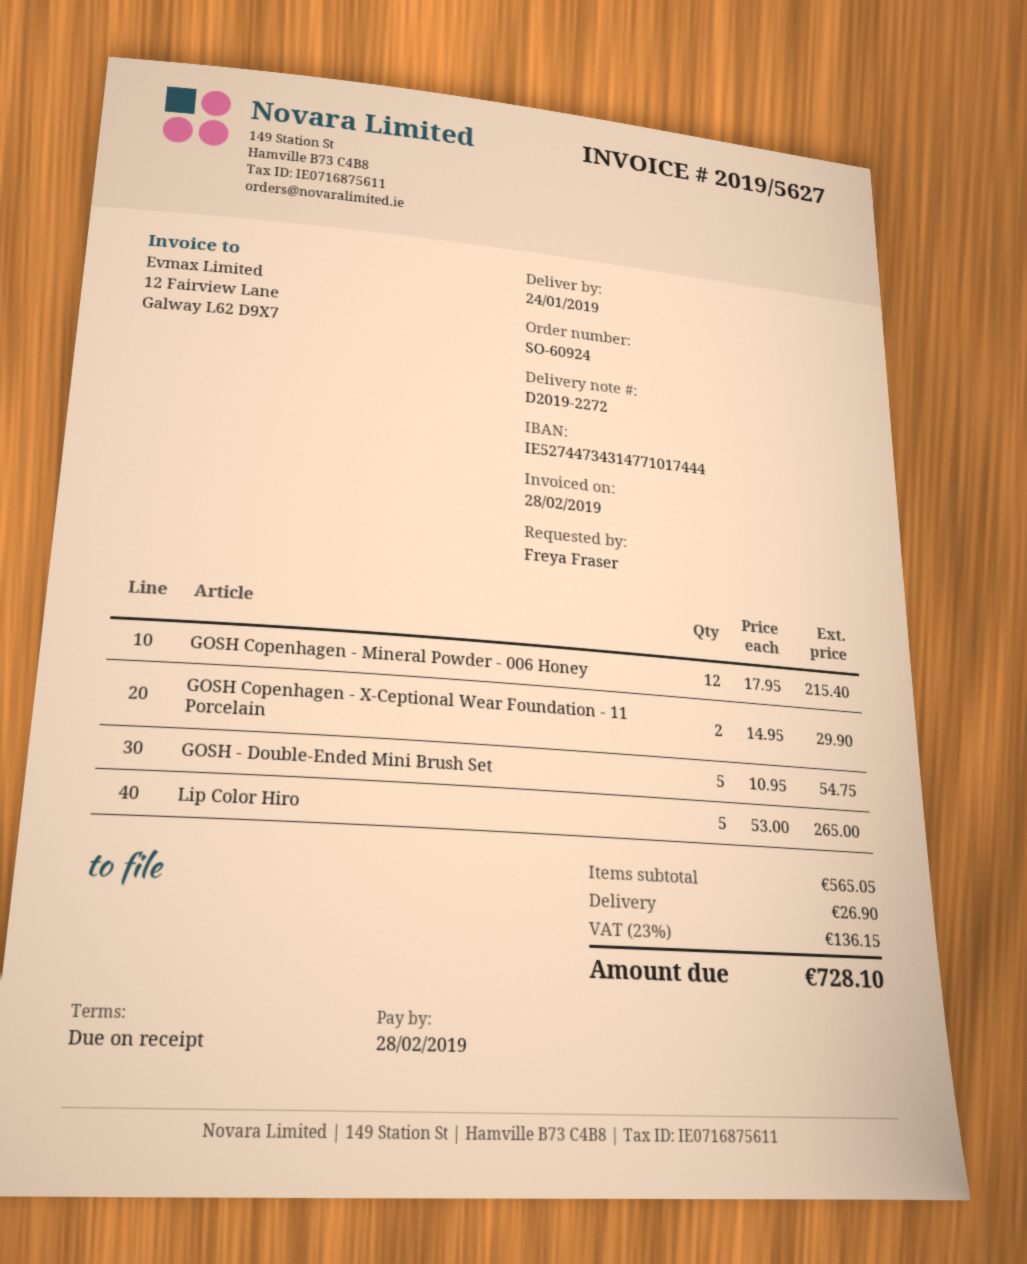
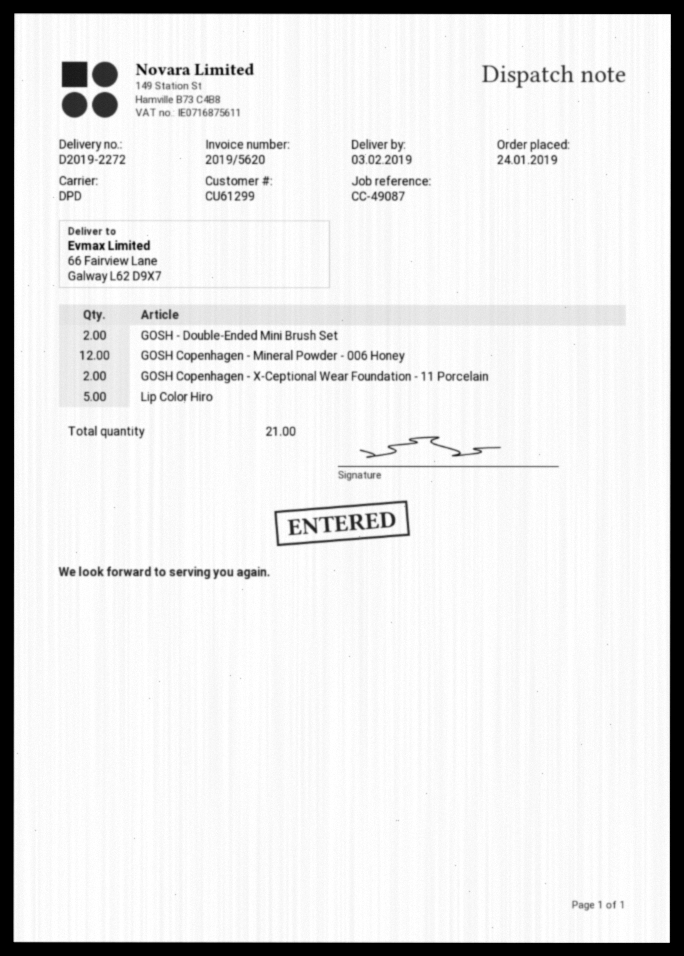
delivery date: 2019-01-24 -> 2019-02-03
invoice number: 2019/5627 -> 2019/5620
GOSH - Double-Ended Mini Brush Set: 5 -> 2

